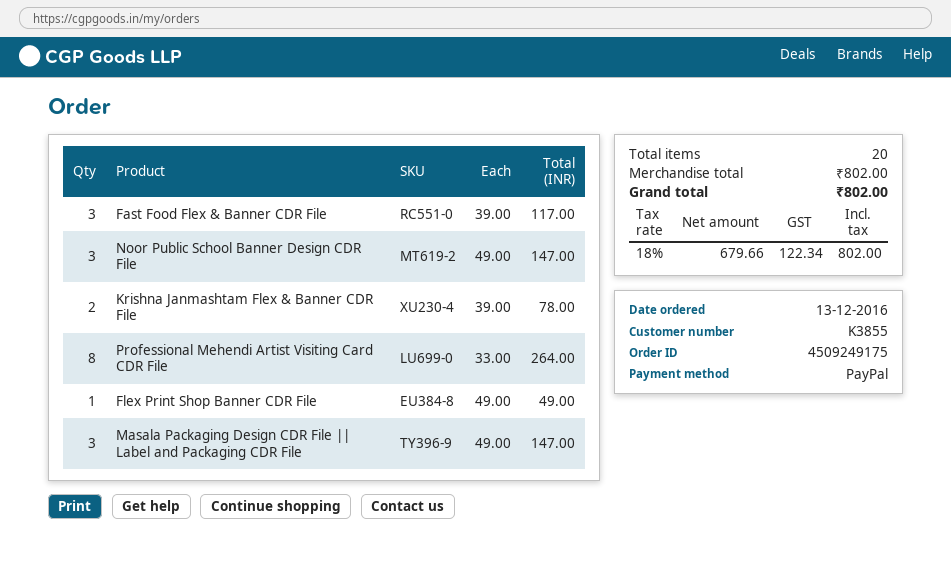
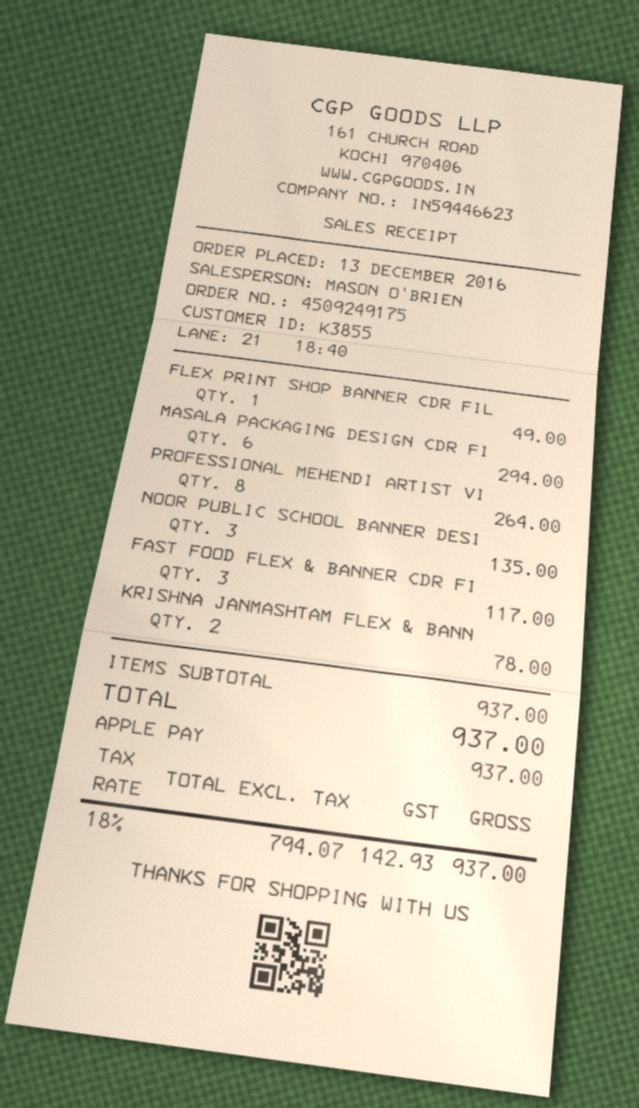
payment method: PayPal -> Apple Pay
Noor Public School Banner Design CDR File: 3 for 147.00 -> 3 for 135.00
Masala Packaging Design CDR File || Label and Packaging CDR File: 3 for 147.00 -> 6 for 294.00
subtotal: 802.00 -> 937.00
net: 679.66 -> 794.07
tax: 18% = 122.34 -> 18% = 142.93
total: 802.00 -> 937.00

